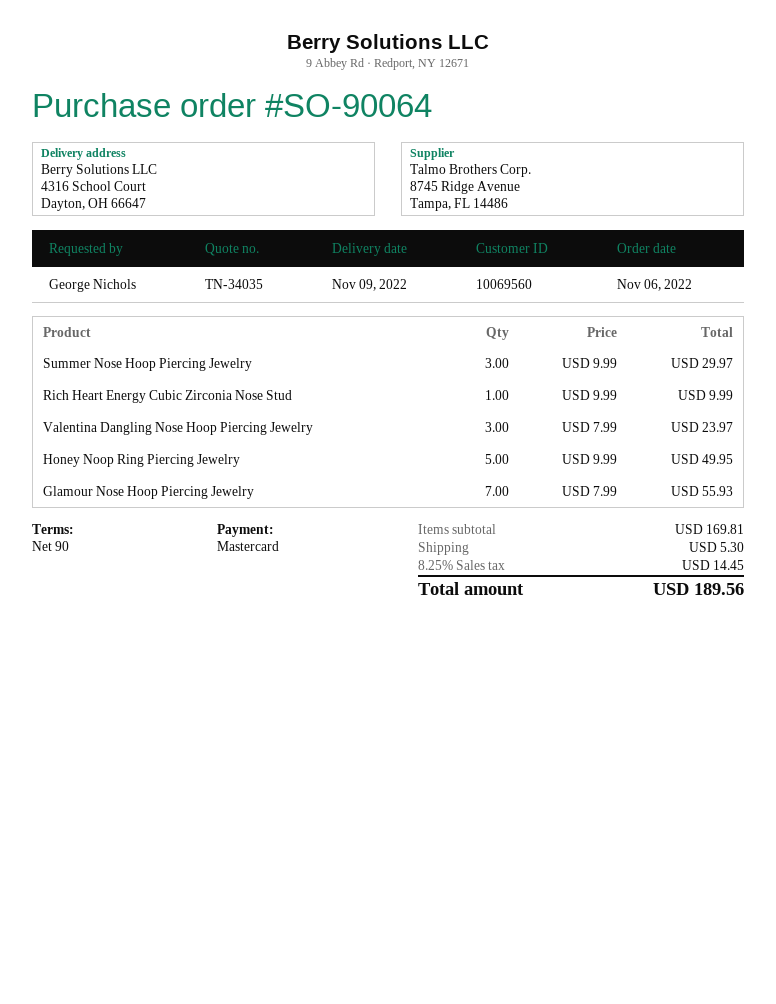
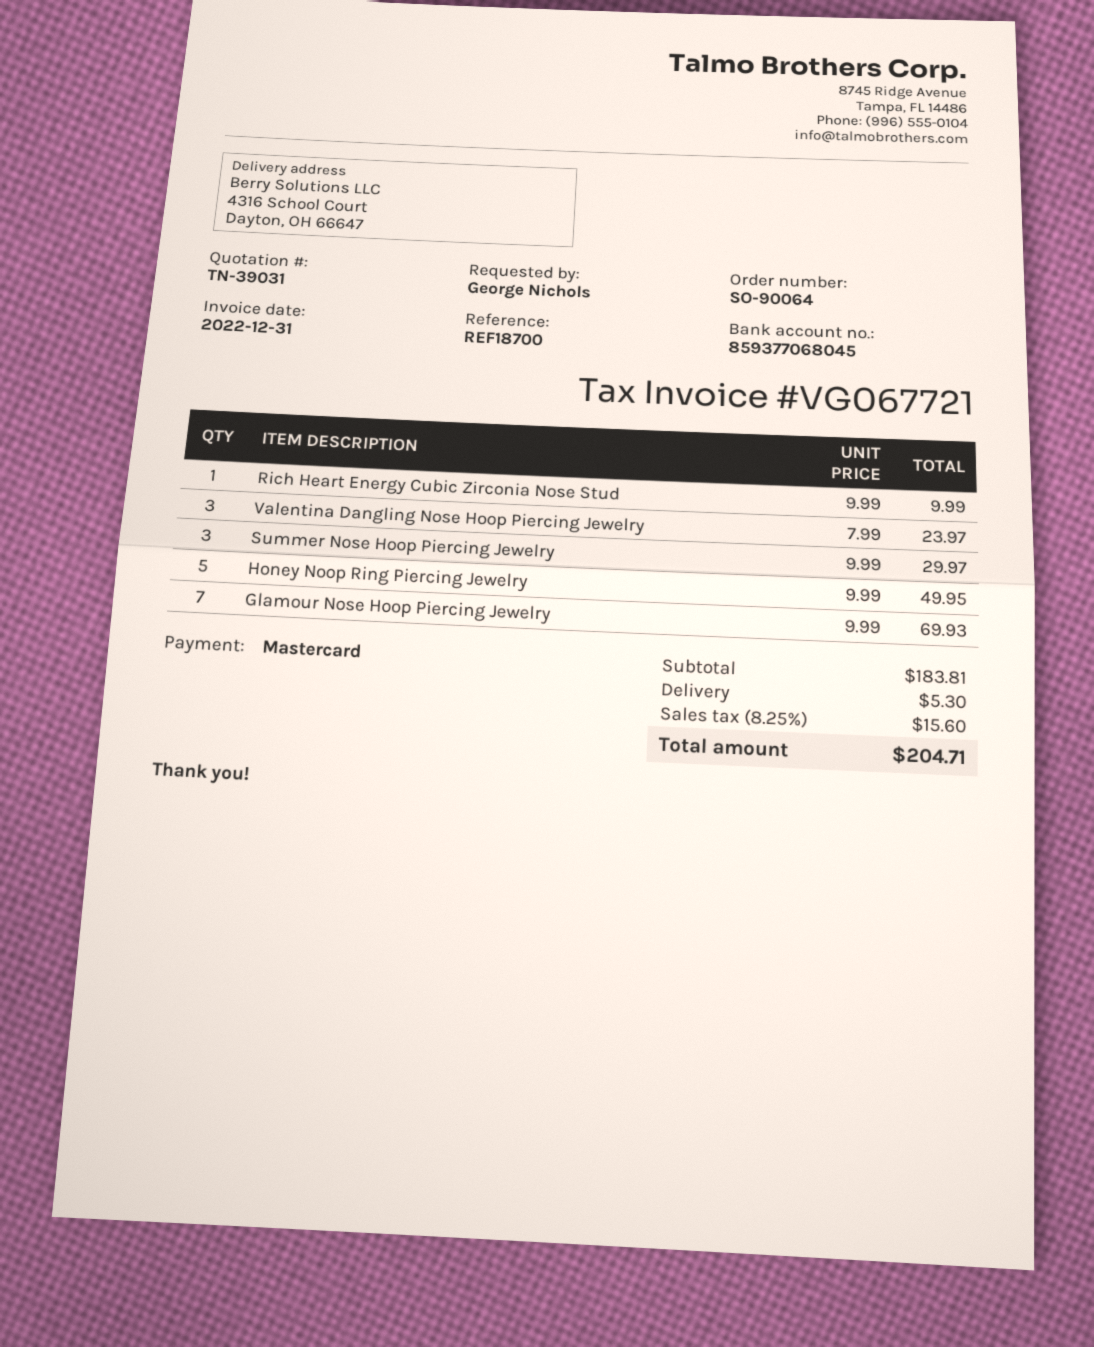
quote number: TN-34035 -> TN-39031
Glamour Nose Hoop Piercing Jewelry: 7 x 7.99 = 55.93 -> 7 x 9.99 = 69.93
subtotal: 169.81 -> 183.81
tax: 8.25% = 14.45 -> 8.25% = 15.60
total: 189.56 -> 204.71

